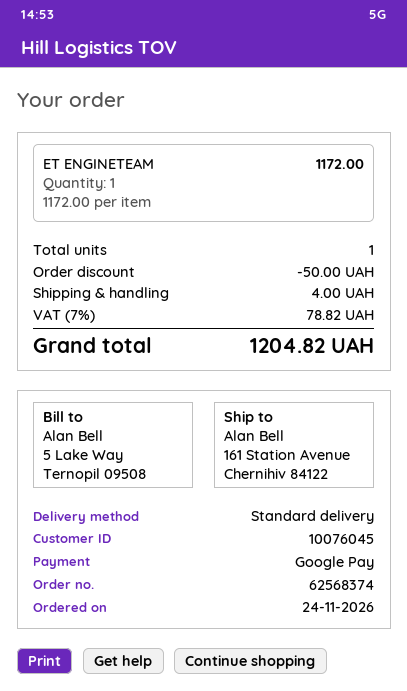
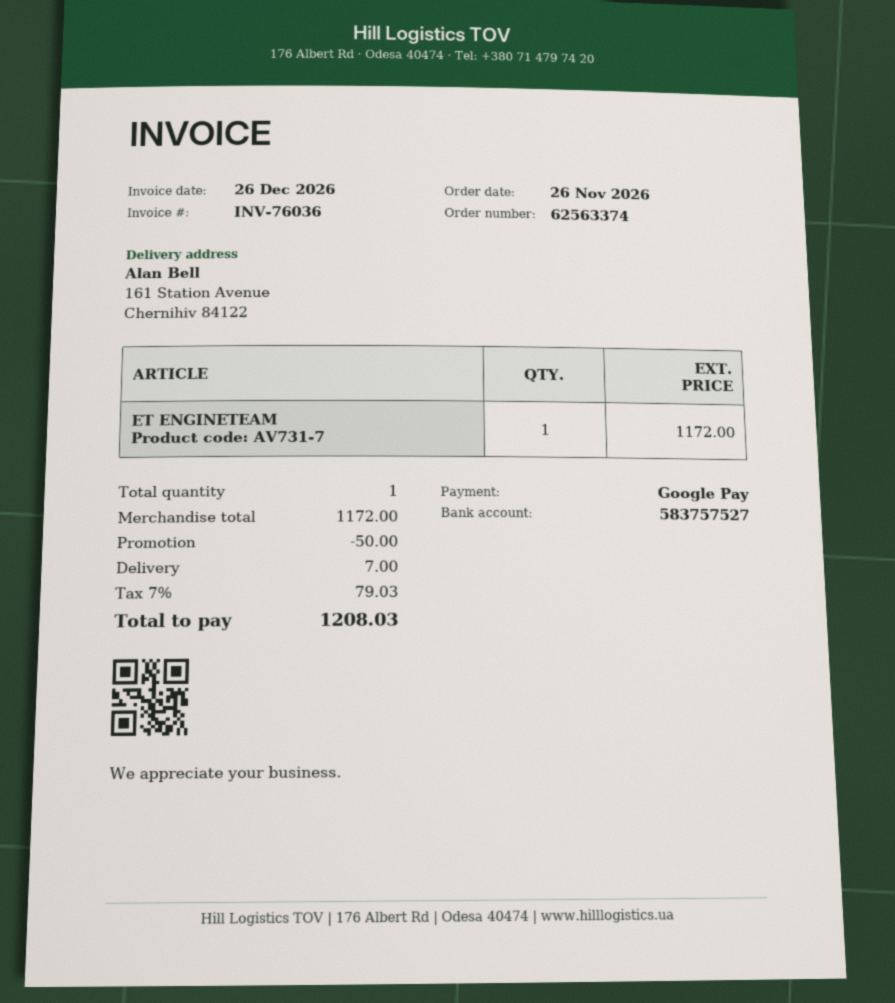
order number: 62568374 -> 62563374
order date: 2026-11-24 -> 2026-11-26
shipping: 4.00 -> 7.00
tax: 7% = 78.82 -> 7% = 79.03
total: 1204.82 -> 1208.03

